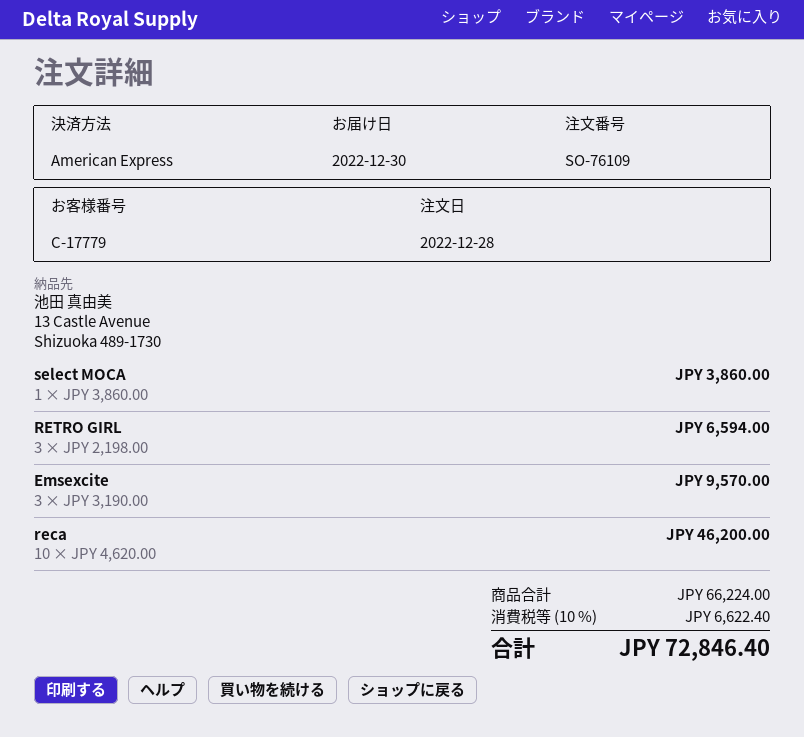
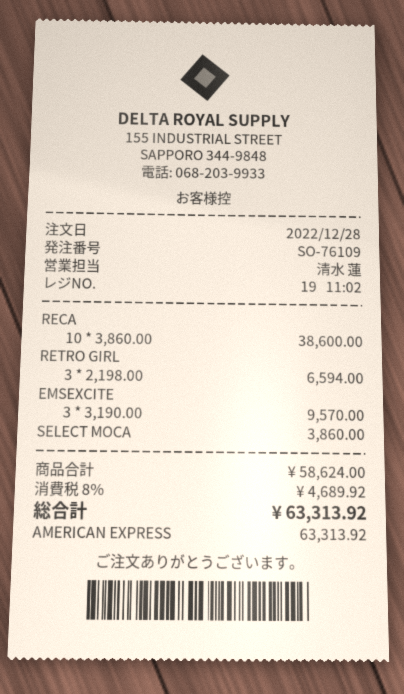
reca: 10 x 4620.00 = 46200.00 -> 10 x 3860.00 = 38600.00
subtotal: 66224.00 -> 58624.00
tax: 10% = 6622.40 -> 8% = 4689.92
total: 72846.40 -> 63313.92

